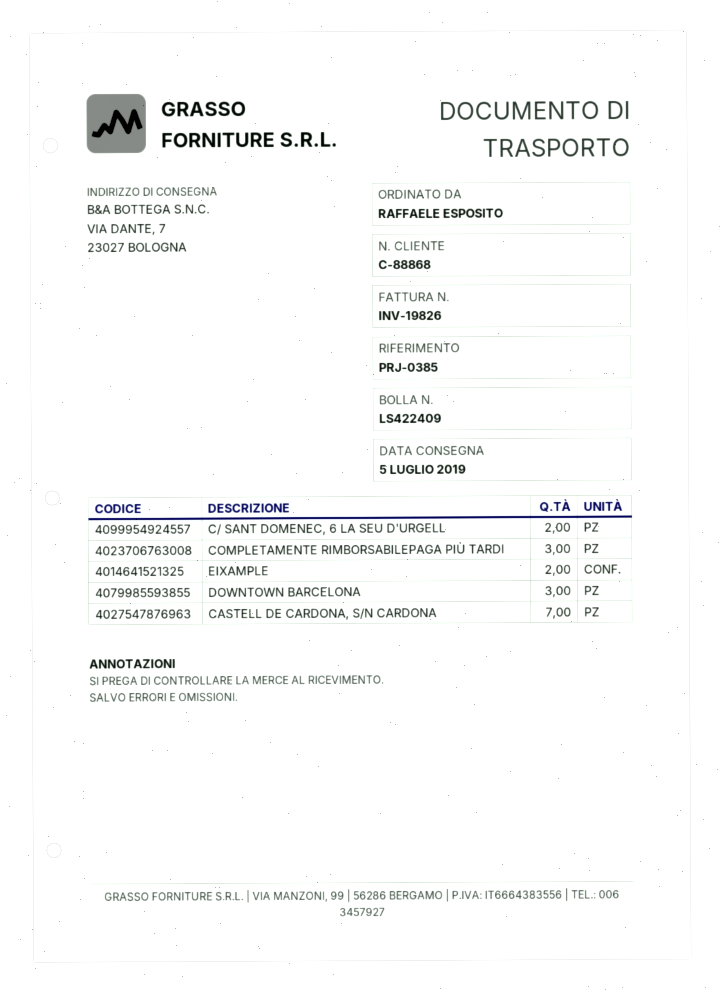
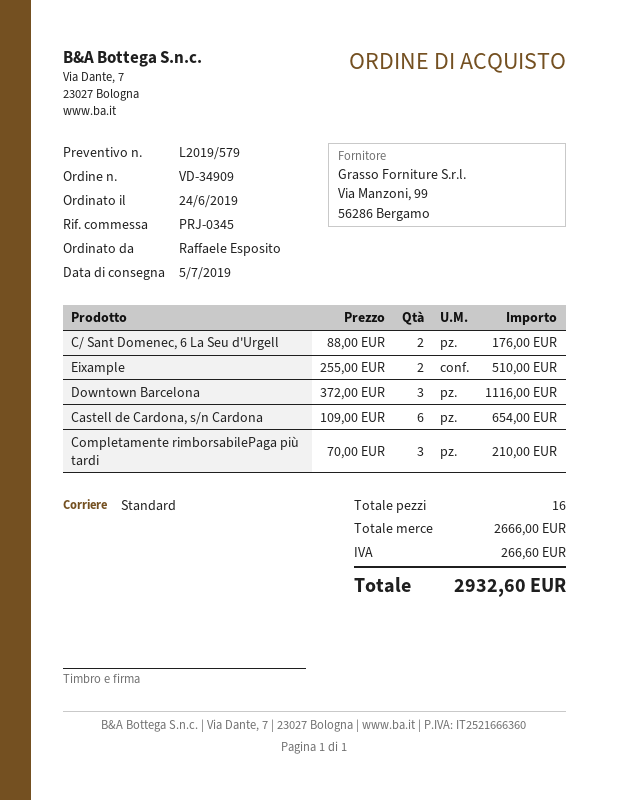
reference: PRJ-0385 -> PRJ-0345
CASTELL DE CARDONA, S/N CARDONA: 7 -> 6

